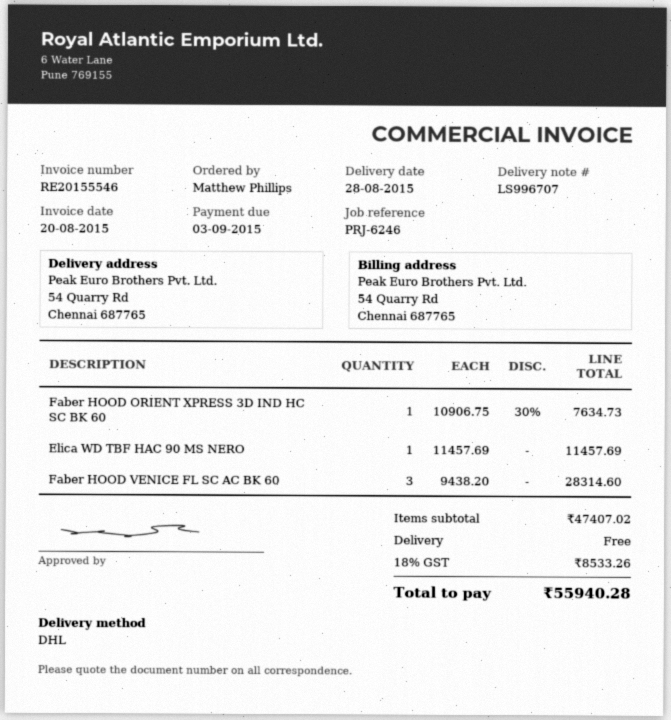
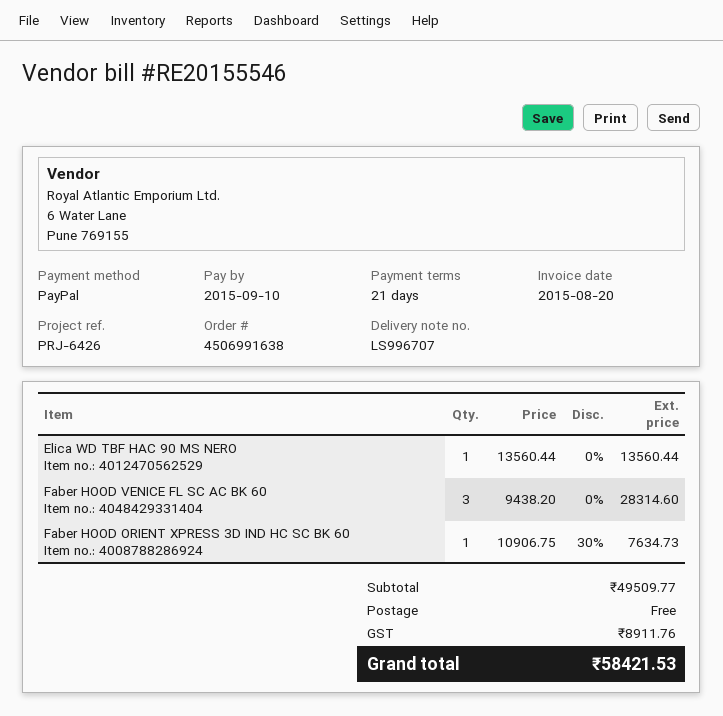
due date: 2015-09-03 -> 2015-09-10
reference: PRJ-6246 -> PRJ-6426
Elica WD TBF HAC 90 MS NERO: 1 x 11457.69 = 11457.69 -> 1 x 13560.44 = 13560.44
subtotal: 47407.02 -> 49509.77
tax: 8533.26 -> 8911.76
total: 55940.28 -> 58421.53

